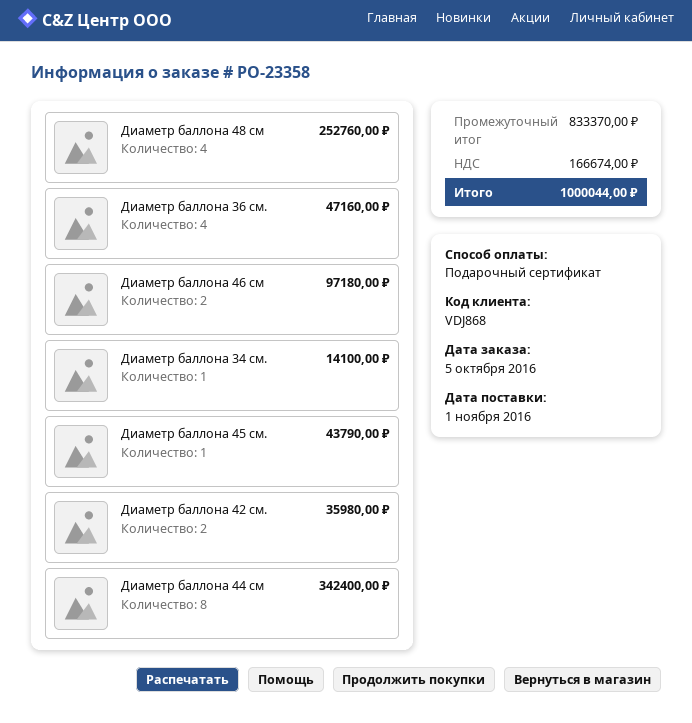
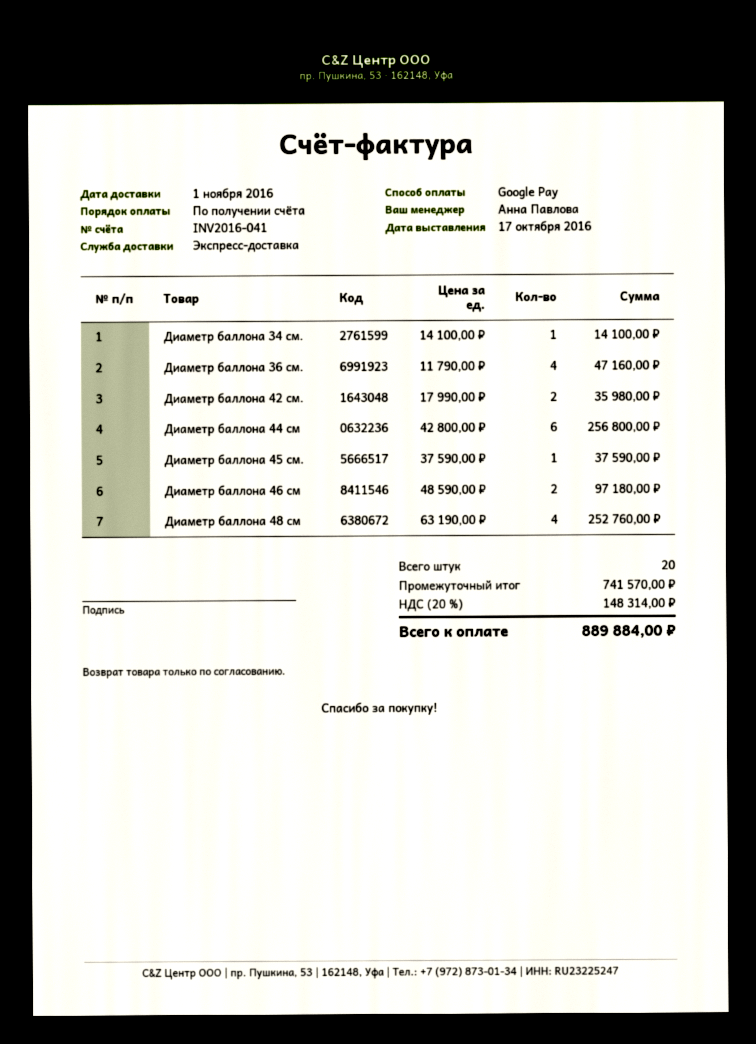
payment method: gift card -> Google Pay
Диаметр баллона 45 см.: 1 for 43790.00 -> 1 for 37590.00
Диаметр баллона 44 см: 8 for 342400.00 -> 6 for 256800.00
subtotal: 833370.00 -> 741570.00
tax: 166674.00 -> 148314.00
total: 1000044.00 -> 889884.00

